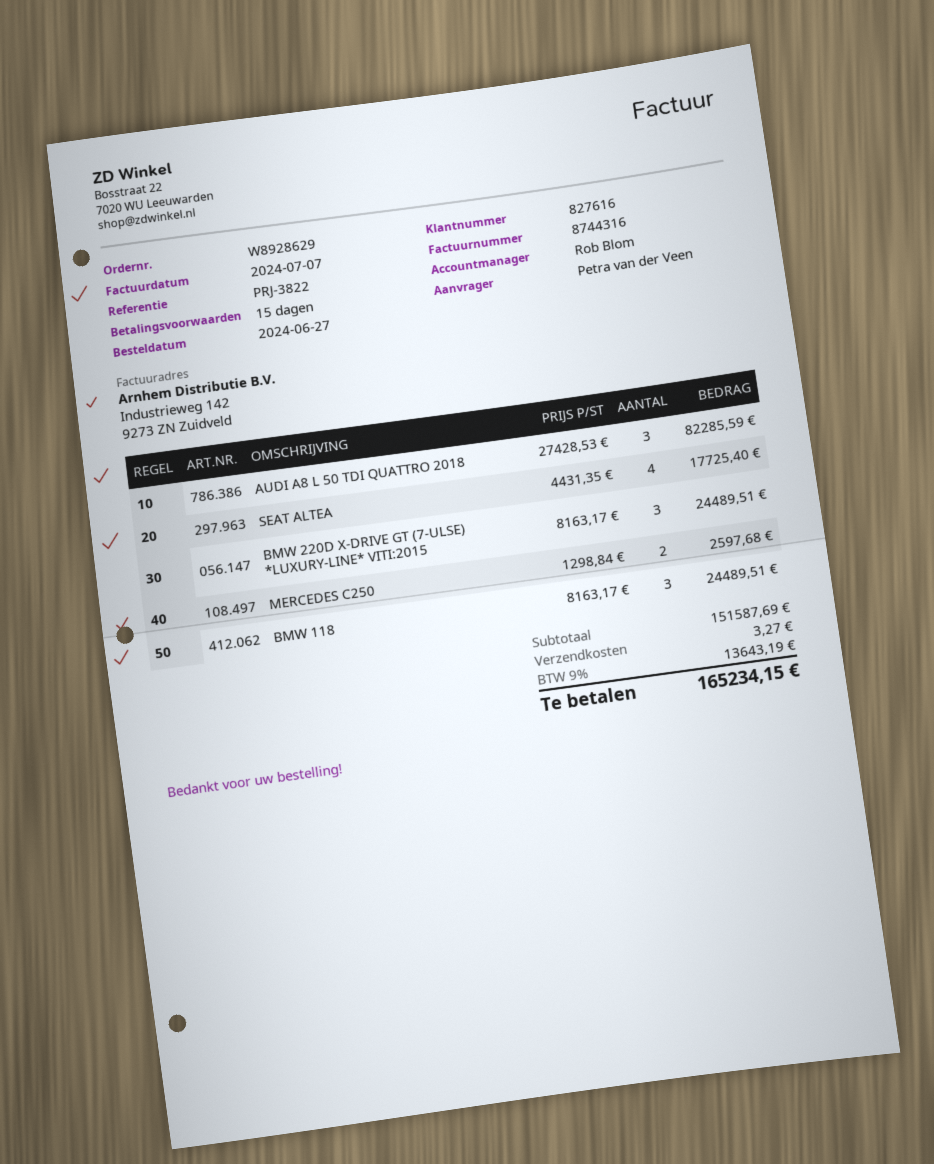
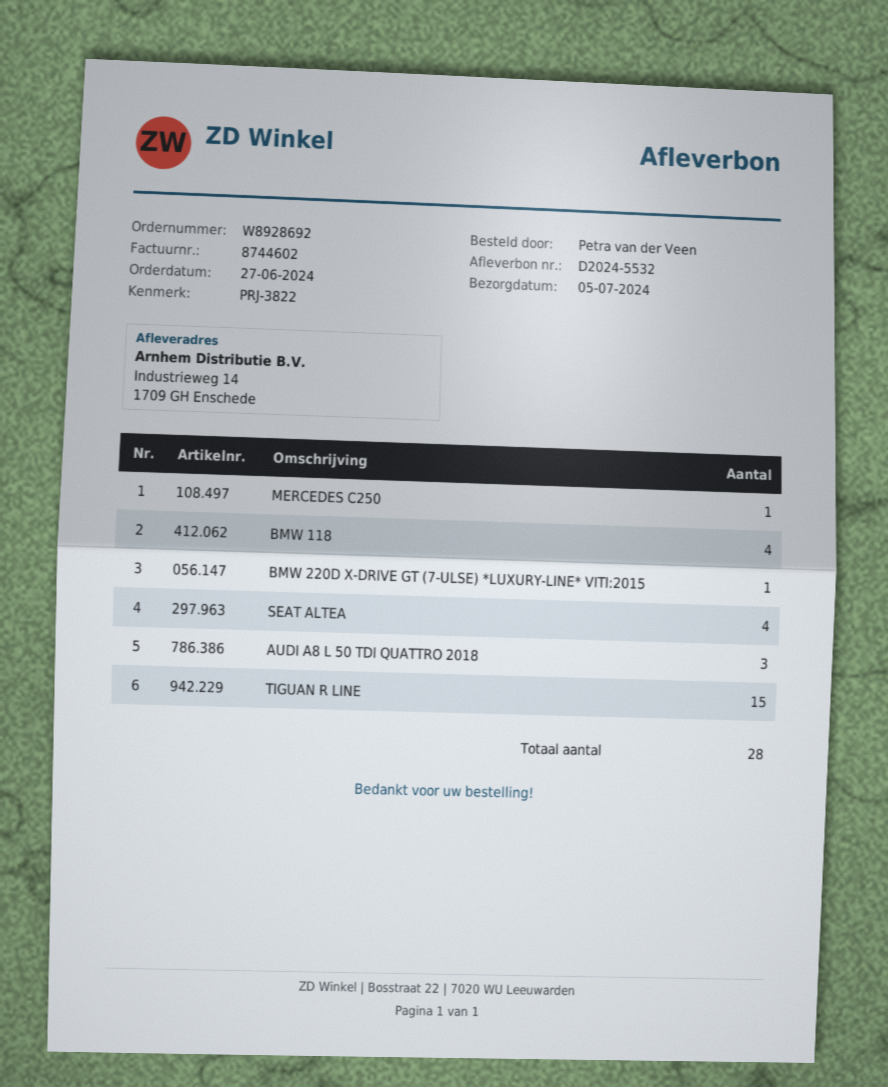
order number: W8928629 -> W8928692
invoice number: 8744316 -> 8744602
BMW 220D X-DRIVE GT (7-ULSE) *LUXURY-LINE* VITI:2015: 3 -> 1
MERCEDES C250: 2 -> 1
BMW 118: 3 -> 4
TIGUAN R LINE: none -> 15

